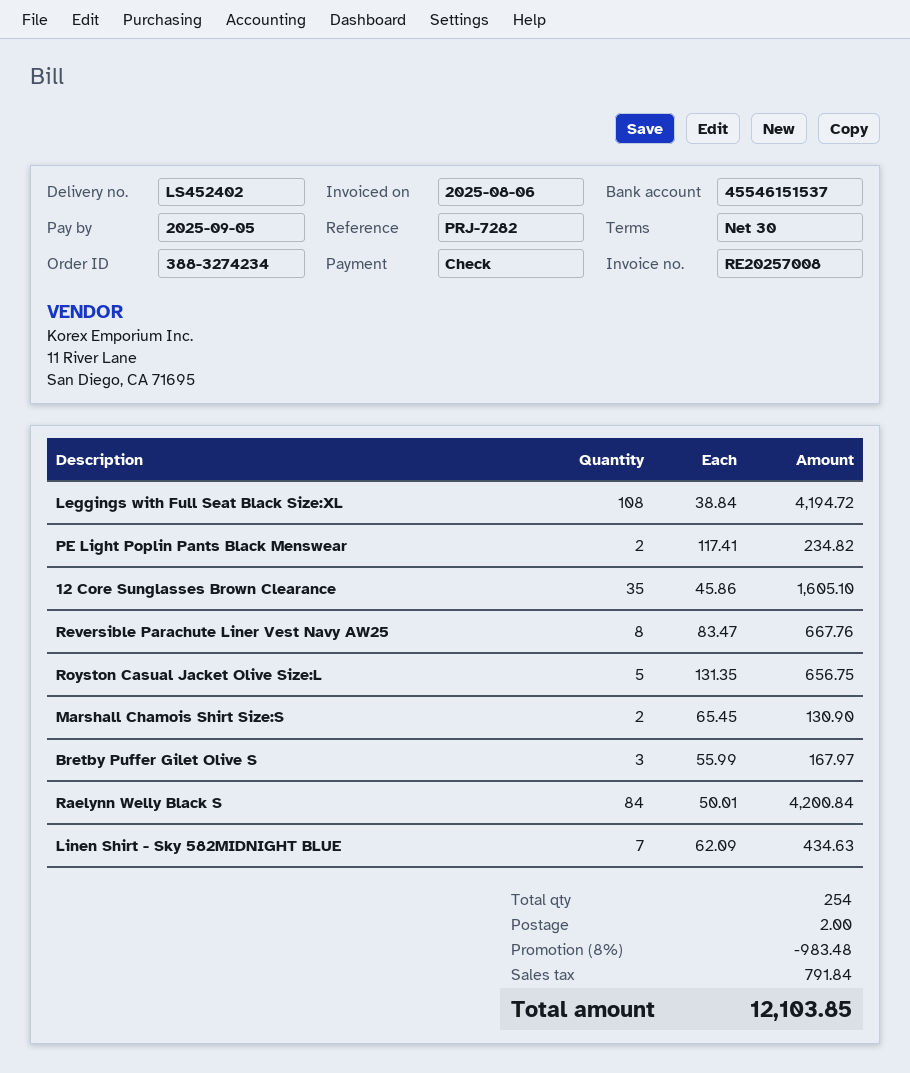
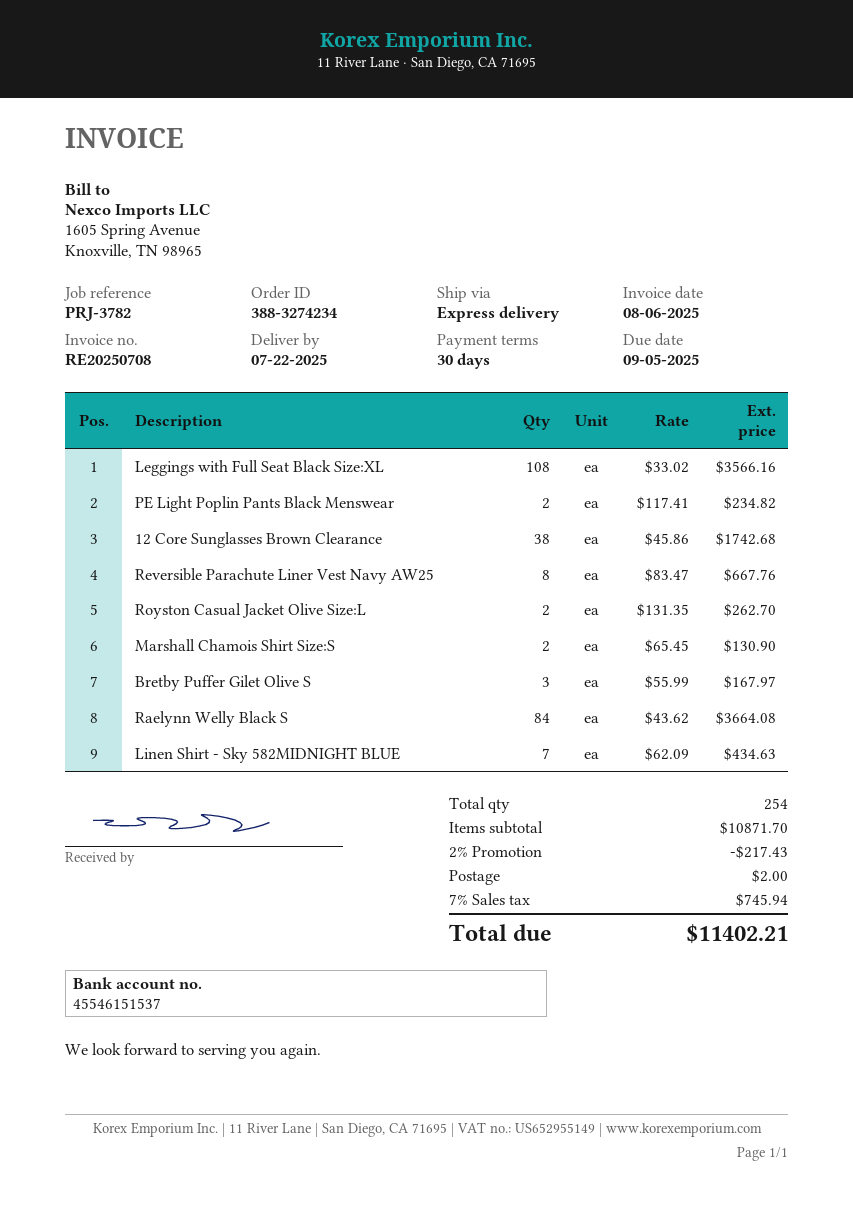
invoice number: RE20257008 -> RE20250708
reference: PRJ-7282 -> PRJ-3782
Leggings with Full Seat Black Size:XL: 108 x 38.84 = 4194.72 -> 108 x 33.02 = 3566.16
12 Core Sunglasses Brown Clearance: 35 x 45.86 = 1605.10 -> 38 x 45.86 = 1742.68
Royston Casual Jacket Olive Size:L: 5 x 131.35 = 656.75 -> 2 x 131.35 = 262.70
Raelynn Welly Black S: 84 x 50.01 = 4200.84 -> 84 x 43.62 = 3664.08
discount: 8% = 983.48 -> 2% = 217.43
tax: 791.84 -> 745.94
total: 12103.85 -> 11402.21

